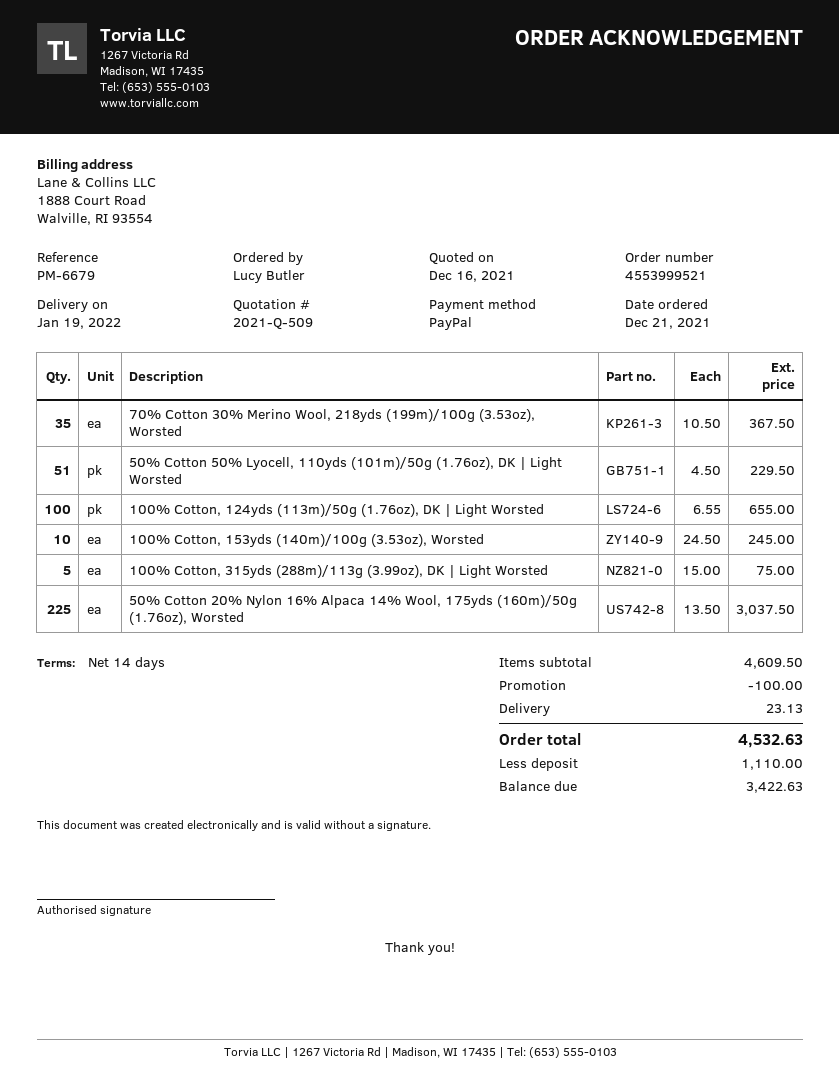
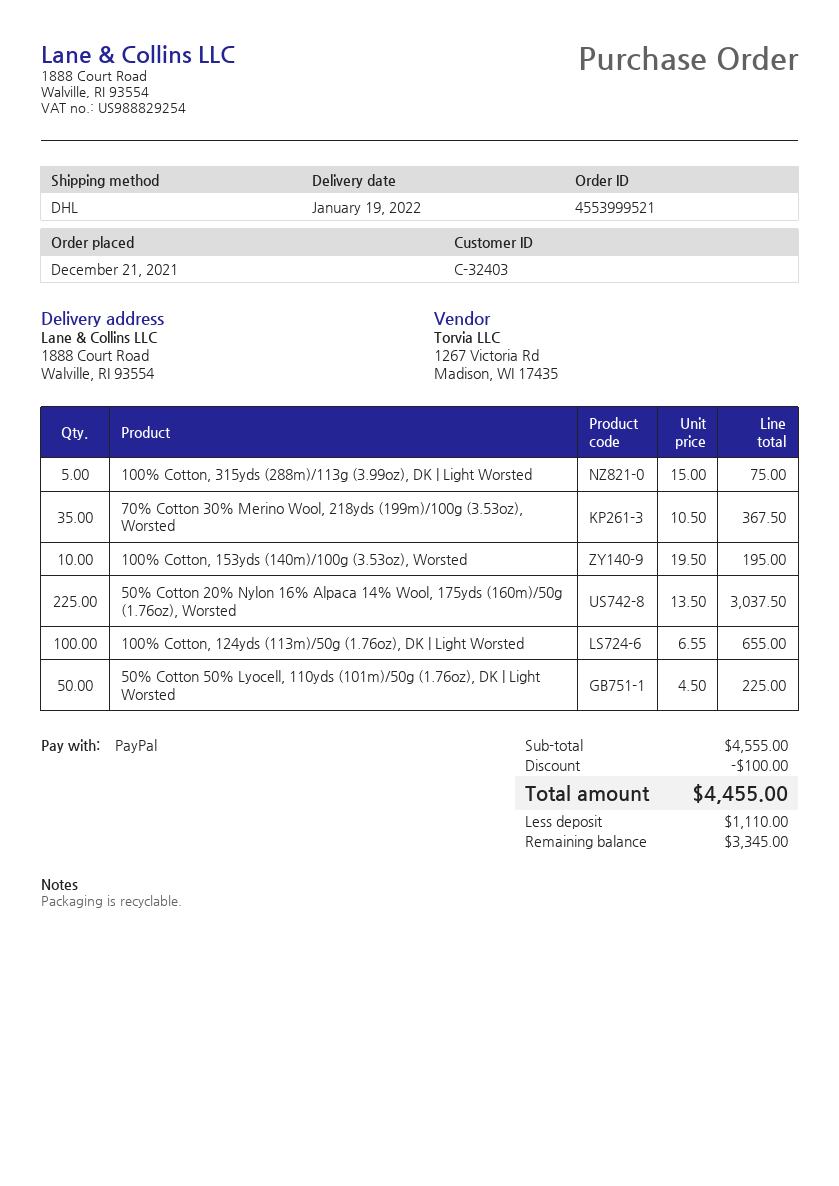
50% Cotton 50% Lyocell, 110yds (101m)/50g (1.76oz), DK | Light Worsted: 51 x 4.50 = 229.50 -> 50 x 4.50 = 225.00
100% Cotton, 153yds (140m)/100g (3.53oz), Worsted: 10 x 24.50 = 245.00 -> 10 x 19.50 = 195.00
subtotal: 4609.50 -> 4555.00
shipping: 23.13 -> none
total: 4532.63 -> 4455.00
balance: 3422.63 -> 3345.00

